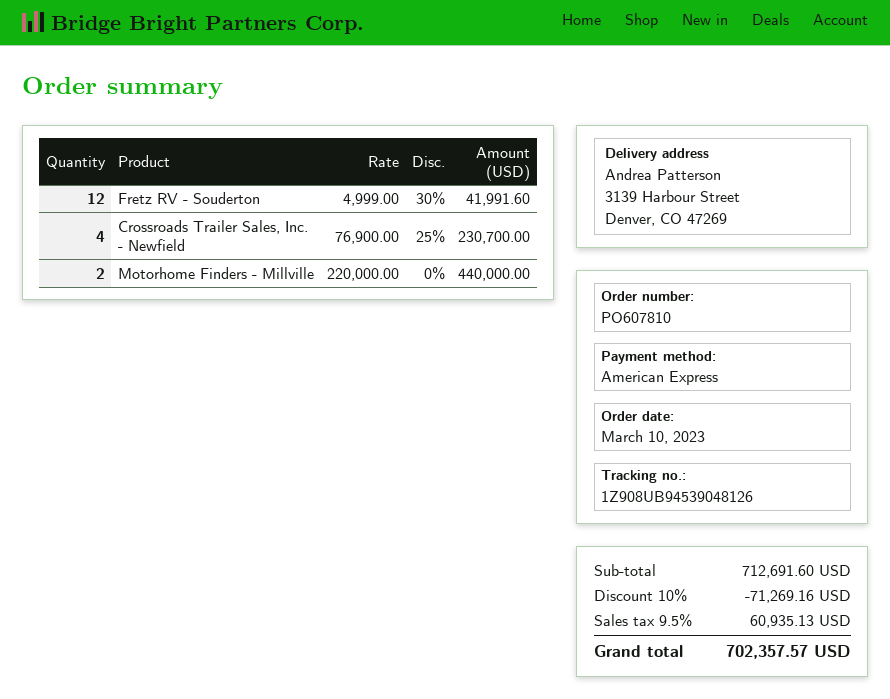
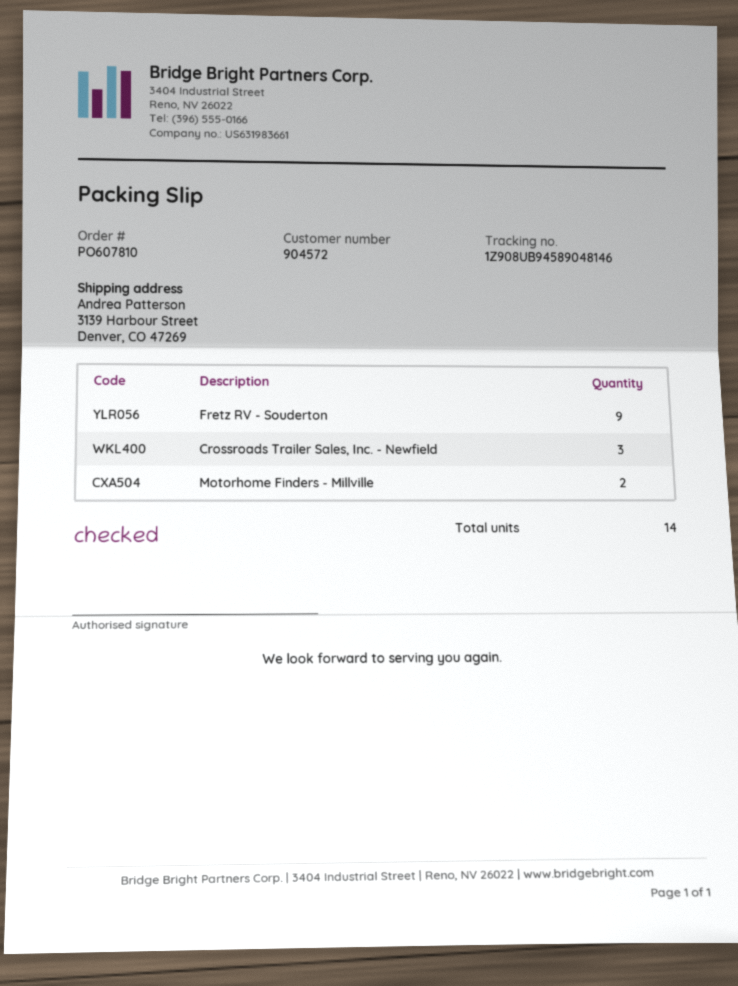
tracking number: 1Z908UB94539048126 -> 1Z908UB94589048146
Fretz RV - Souderton: 12 -> 9
Crossroads Trailer Sales, Inc. - Newfield: 4 -> 3

